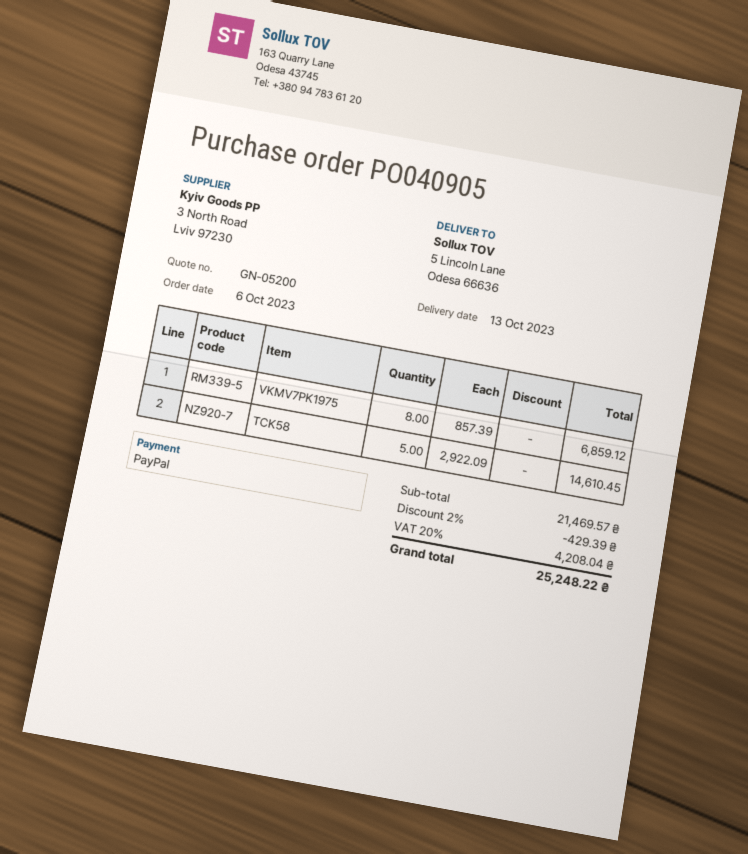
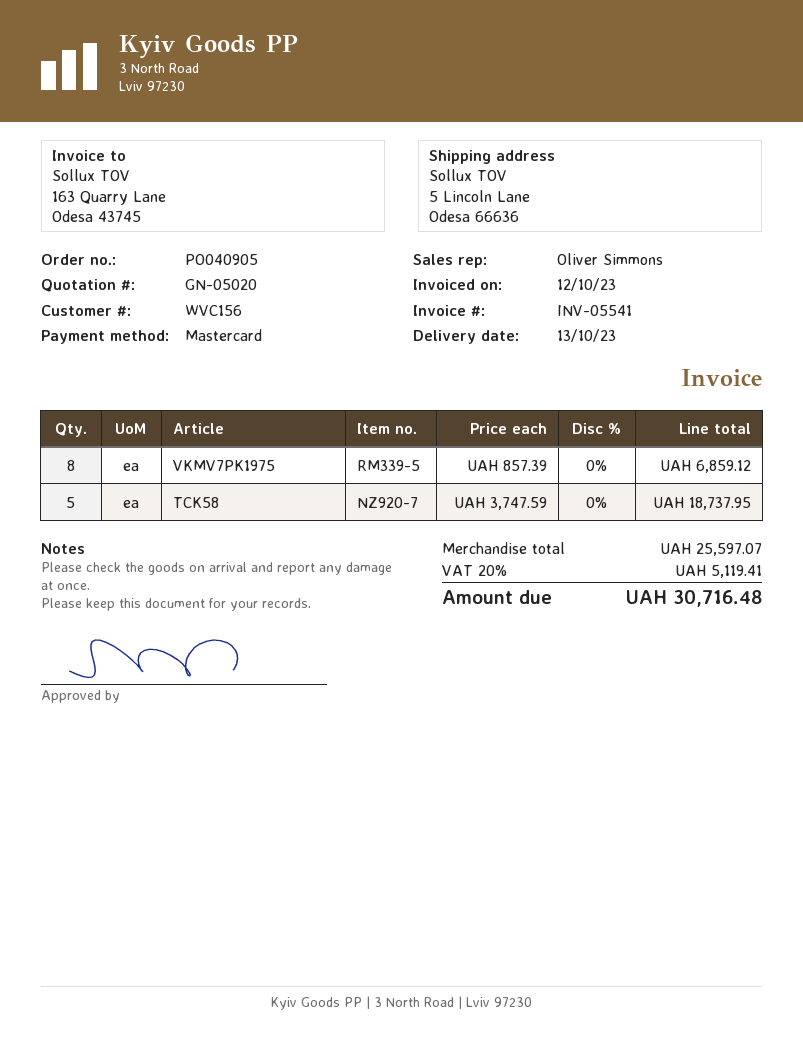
quote number: GN-05200 -> GN-05020
payment method: PayPal -> Mastercard
TCK58: 5 x 2922.09 = 14610.45 -> 5 x 3747.59 = 18737.95
subtotal: 21469.57 -> 25597.07
discount: 2% = 429.39 -> none
tax: 20% = 4208.04 -> 20% = 5119.41
total: 25248.22 -> 30716.48

